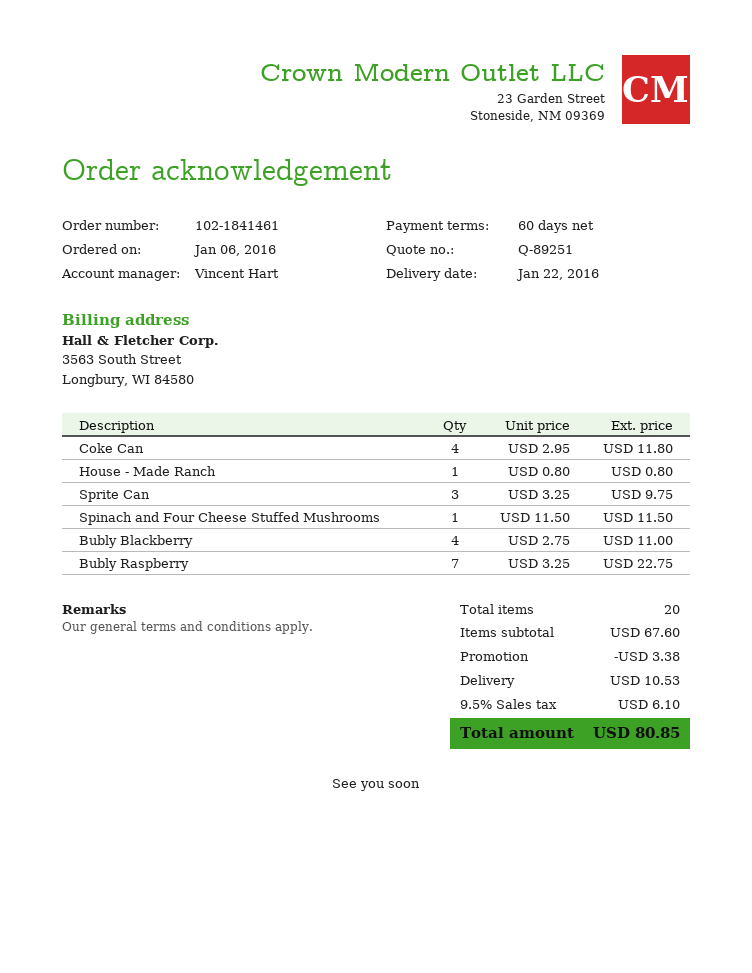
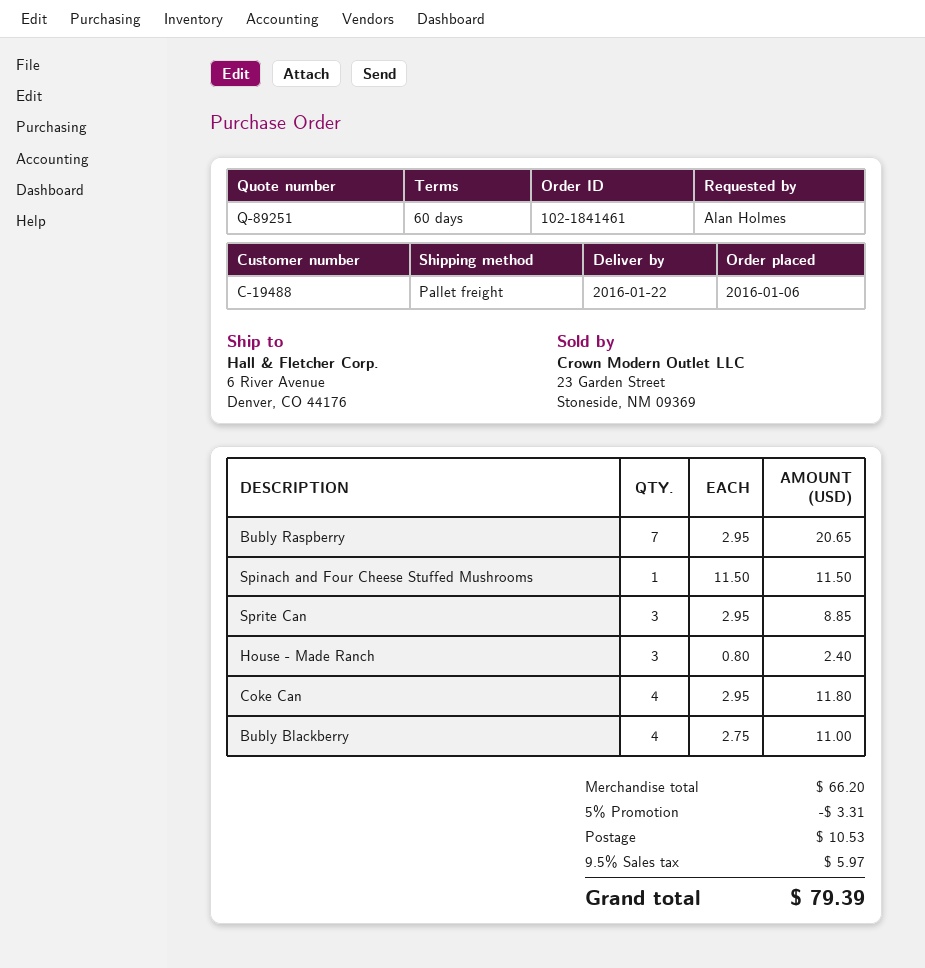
House - Made Ranch: 1 x 0.80 = 0.80 -> 3 x 0.80 = 2.40
Sprite Can: 3 x 3.25 = 9.75 -> 3 x 2.95 = 8.85
Bubly Raspberry: 7 x 3.25 = 22.75 -> 7 x 2.95 = 20.65
subtotal: 67.60 -> 66.20
discount: 3.38 -> 3.31
tax: 9.5% = 6.10 -> 9.5% = 5.97
total: 80.85 -> 79.39

